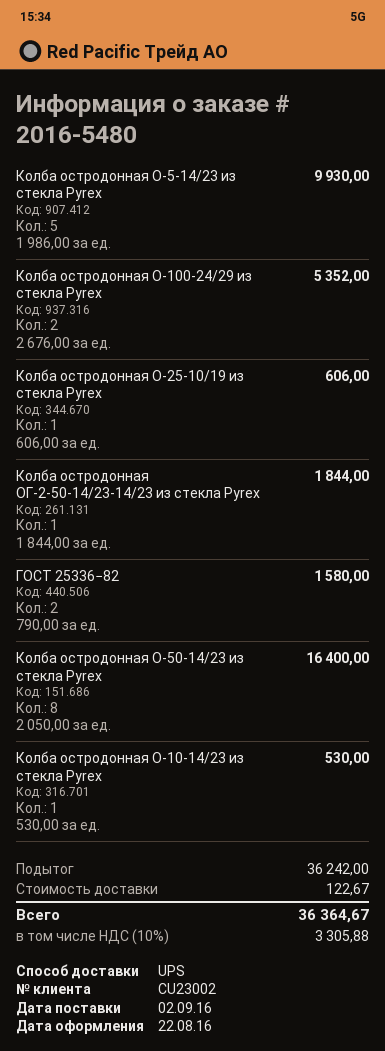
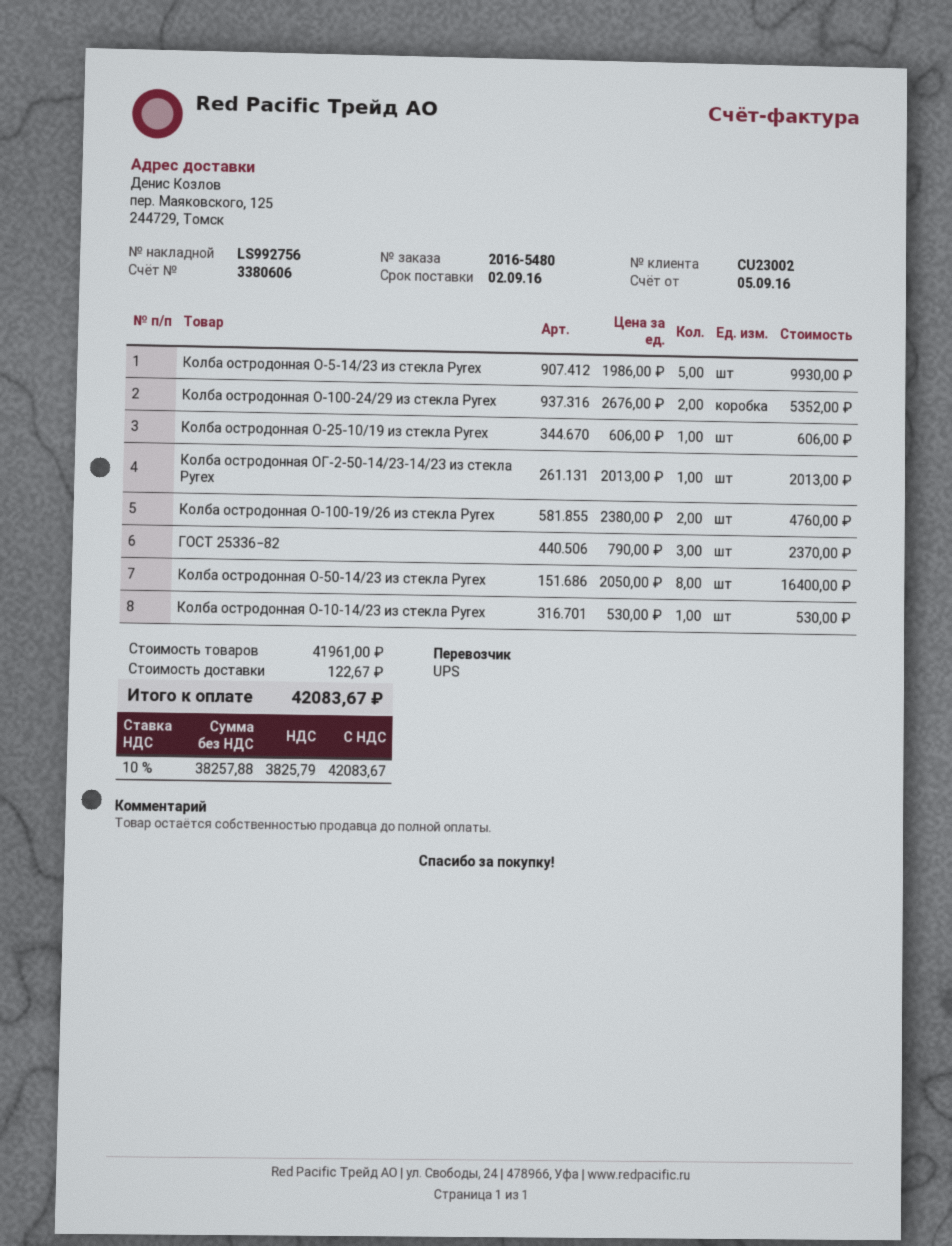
Колба остродонная ОГ-2-50-14/23-14/23 из стекла Pyrex: 1 x 1844.00 = 1844.00 -> 1 x 2013.00 = 2013.00
ГОСТ 25336−82: 2 x 790.00 = 1580.00 -> 3 x 790.00 = 2370.00
Колба остродонная О-100-19/26 из стекла Pyrex: none -> 2 x 2380.00 = 4760.00
subtotal: 36242.00 -> 41961.00
tax: 10% = 3305.88 -> 10% = 3825.79
total: 36364.67 -> 42083.67

